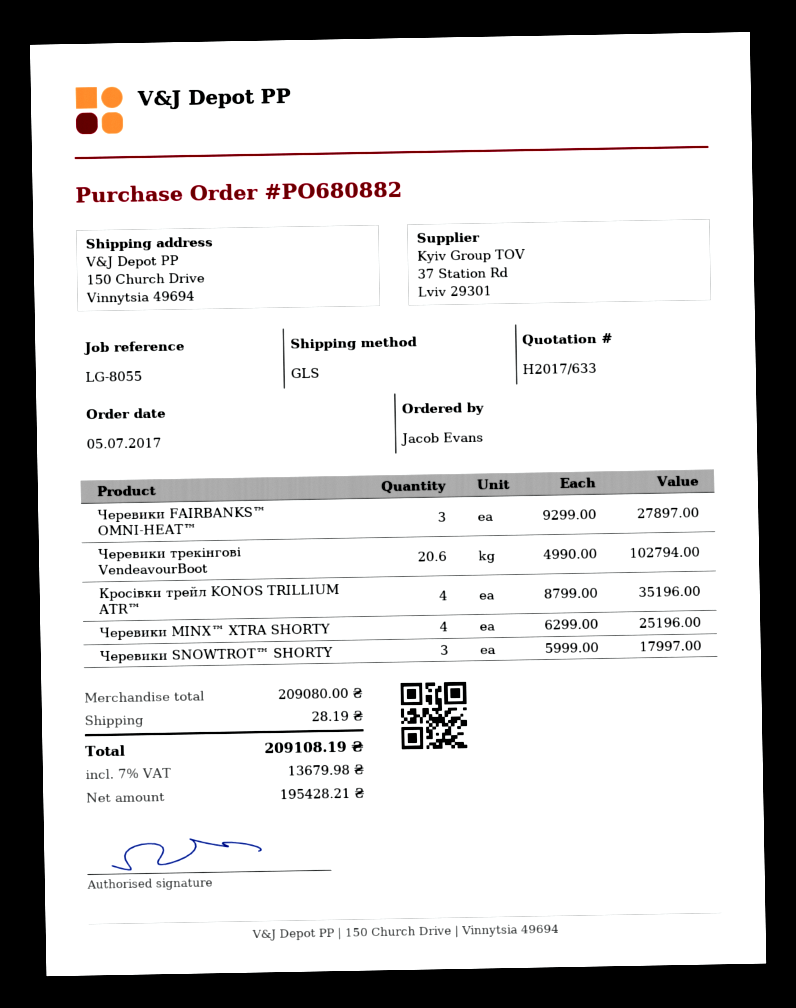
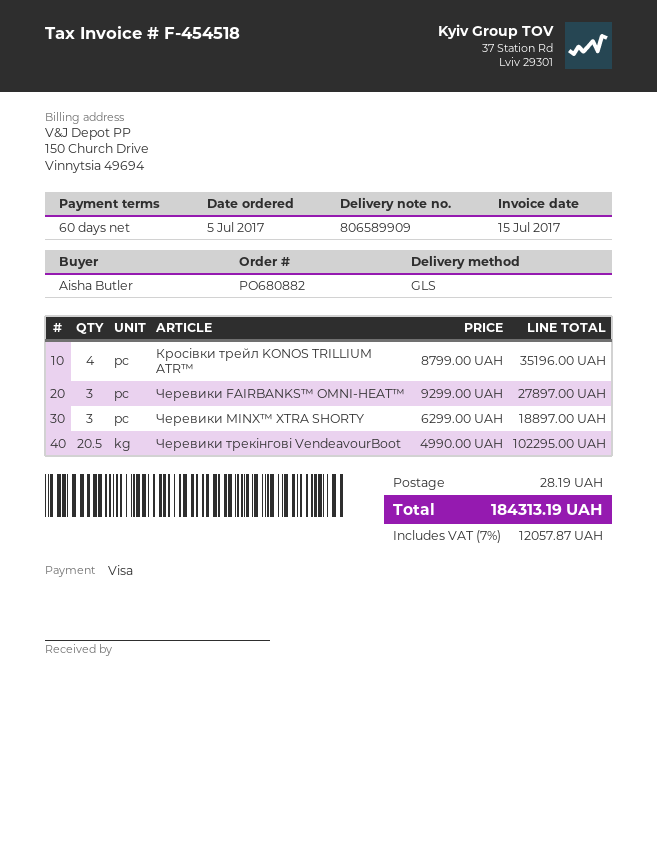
ordered by: Jacob Evans -> Aisha Butler
Черевики трекінгові VendeavourBoot: 20.6 x 4990.00 = 102794.00 -> 20.5 x 4990.00 = 102295.00
Черевики MINX™ XTRA SHORTY: 4 x 6299.00 = 25196.00 -> 3 x 6299.00 = 18897.00
Черевики SNOWTROT™ SHORTY: 3 x 5999.00 = 17997.00 -> none
tax: 7% = 13679.98 -> 7% = 12057.87
total: 209108.19 -> 184313.19

